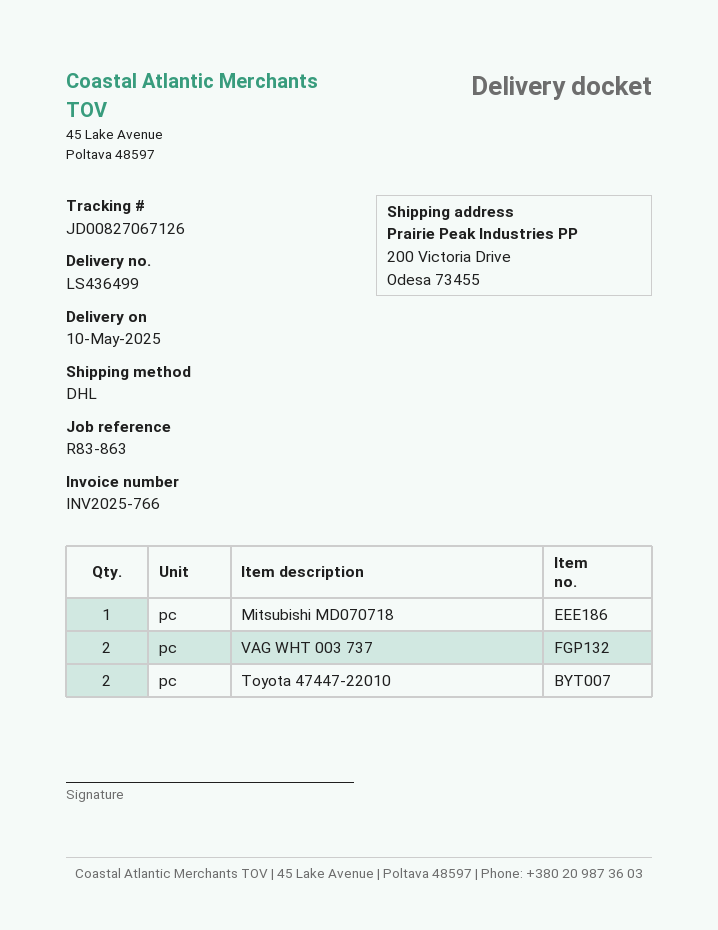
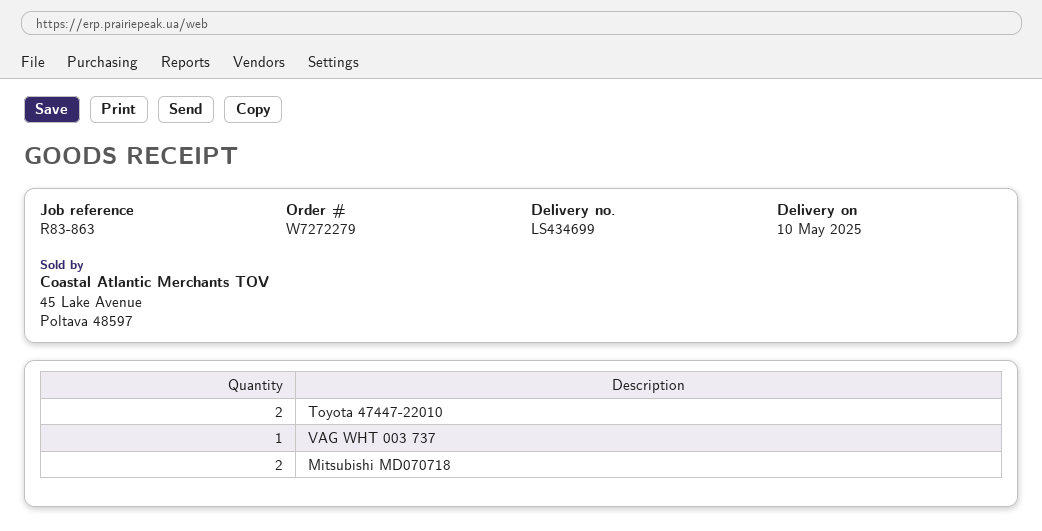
delivery note number: LS436499 -> LS434699
Mitsubishi MD070718: 1 -> 2
VAG WHT 003 737: 2 -> 1

